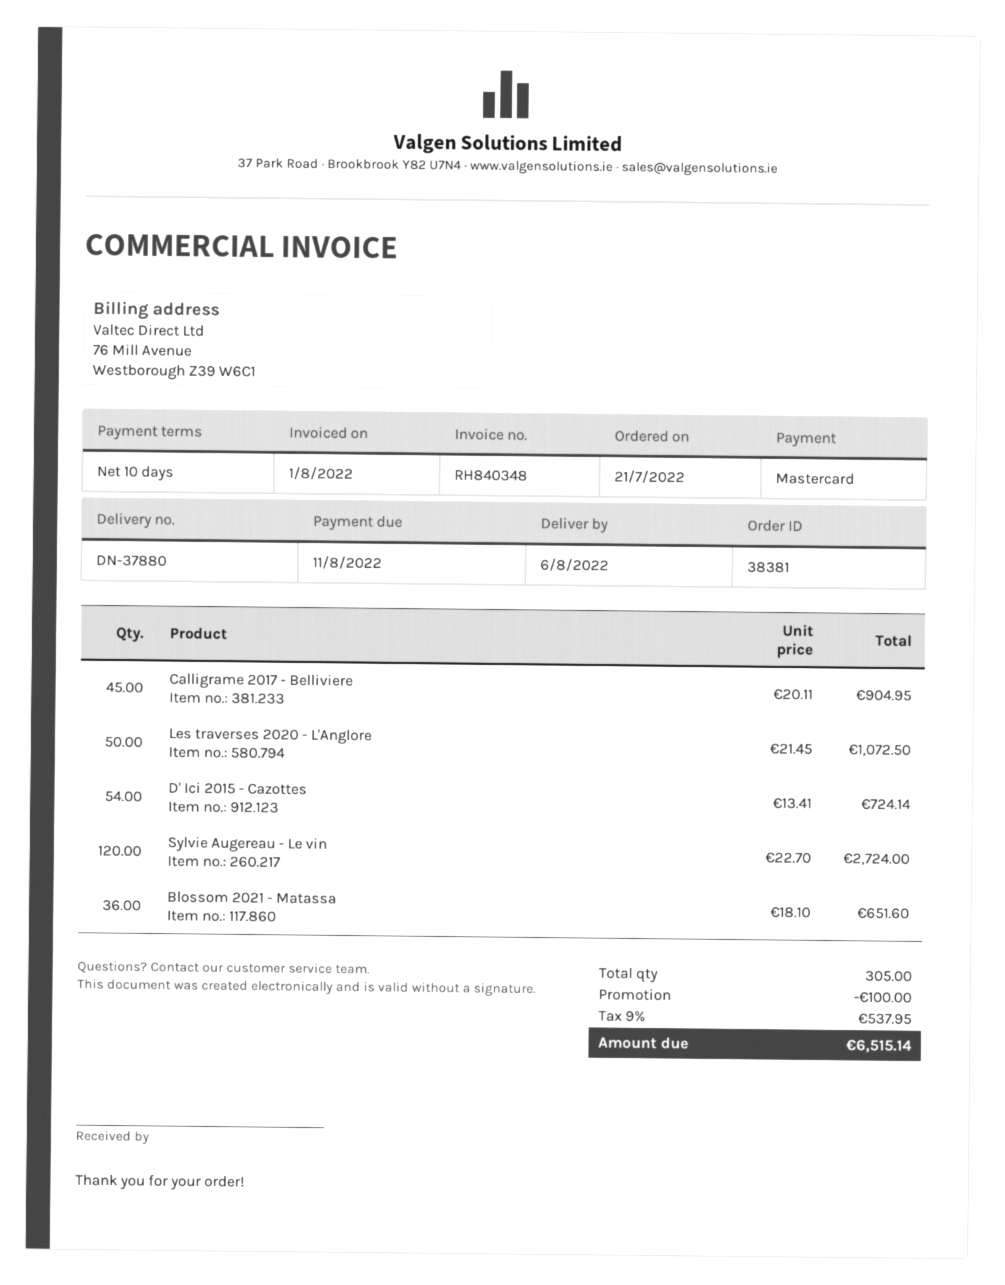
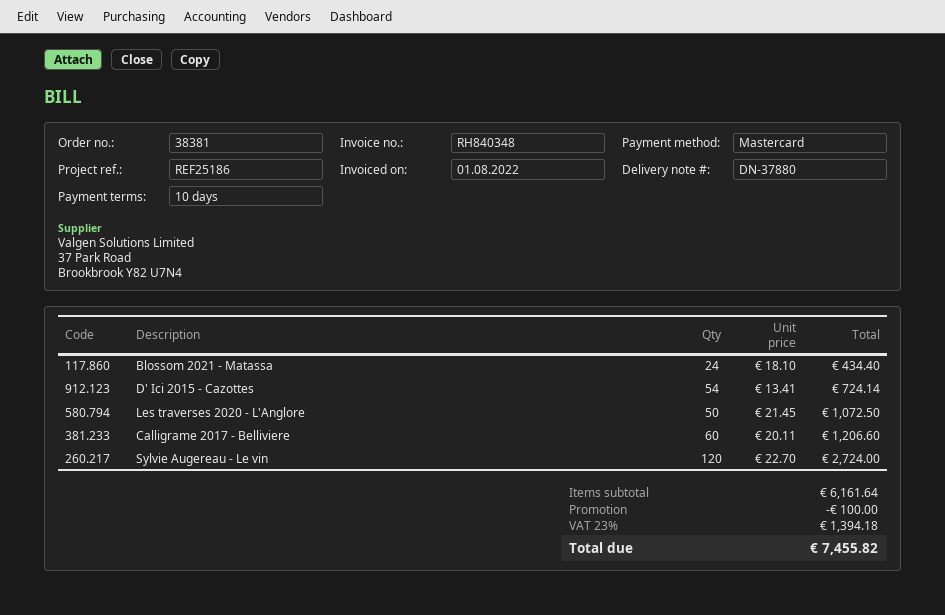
Calligrame 2017 - Belliviere: 45 x 20.11 = 904.95 -> 60 x 20.11 = 1206.60
Blossom 2021 - Matassa: 36 x 18.10 = 651.60 -> 24 x 18.10 = 434.40
tax: 9% = 537.95 -> 23% = 1394.18
total: 6515.14 -> 7455.82

